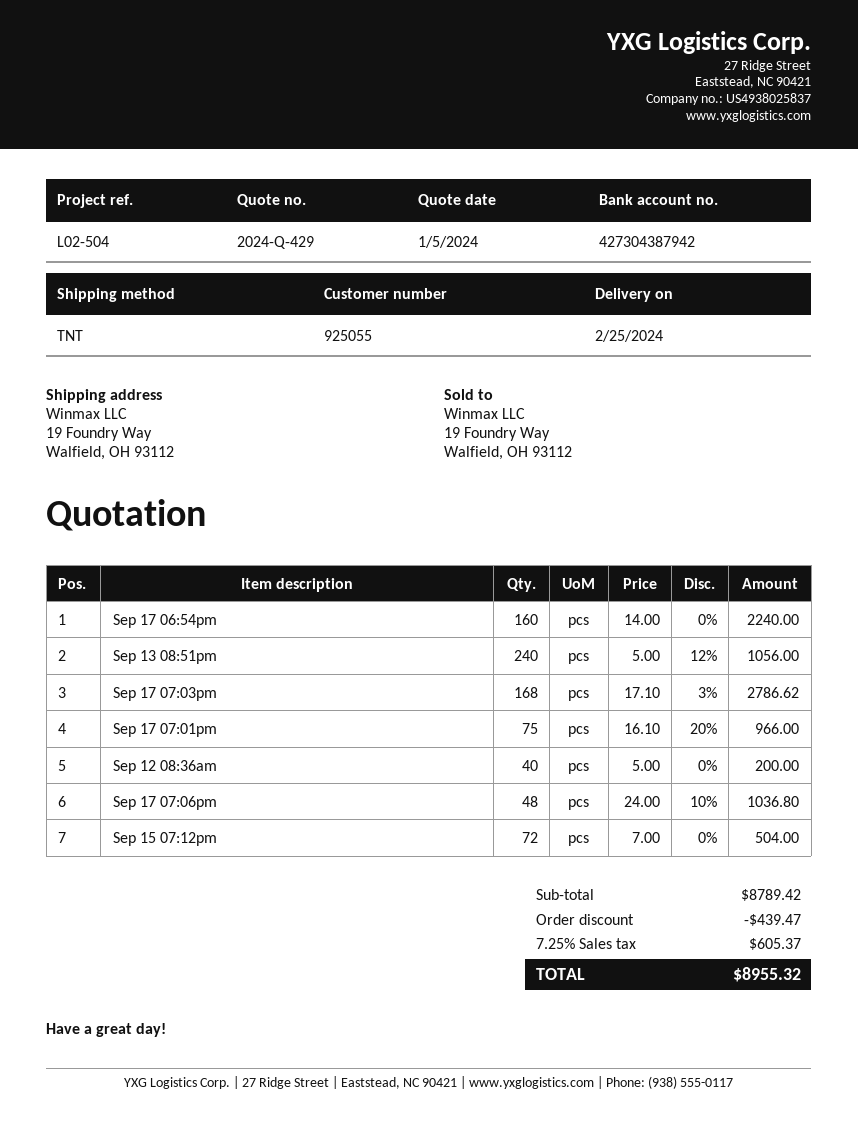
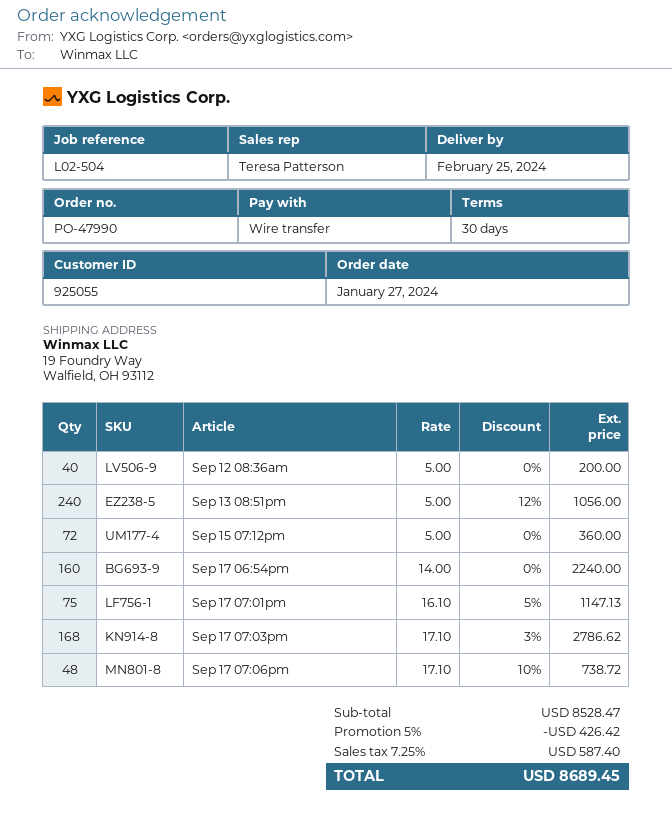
Sep 17 07:01pm: 75 x 16.10 - 20% = 966.00 -> 75 x 16.10 - 5% = 1147.13
Sep 17 07:06pm: 48 x 24.00 - 10% = 1036.80 -> 48 x 17.10 - 10% = 738.72
Sep 15 07:12pm: 72 x 7.00 = 504.00 -> 72 x 5.00 = 360.00
subtotal: 8789.42 -> 8528.47
discount: 439.47 -> 426.42
tax: 7.25% = 605.37 -> 7.25% = 587.40
total: 8955.32 -> 8689.45

